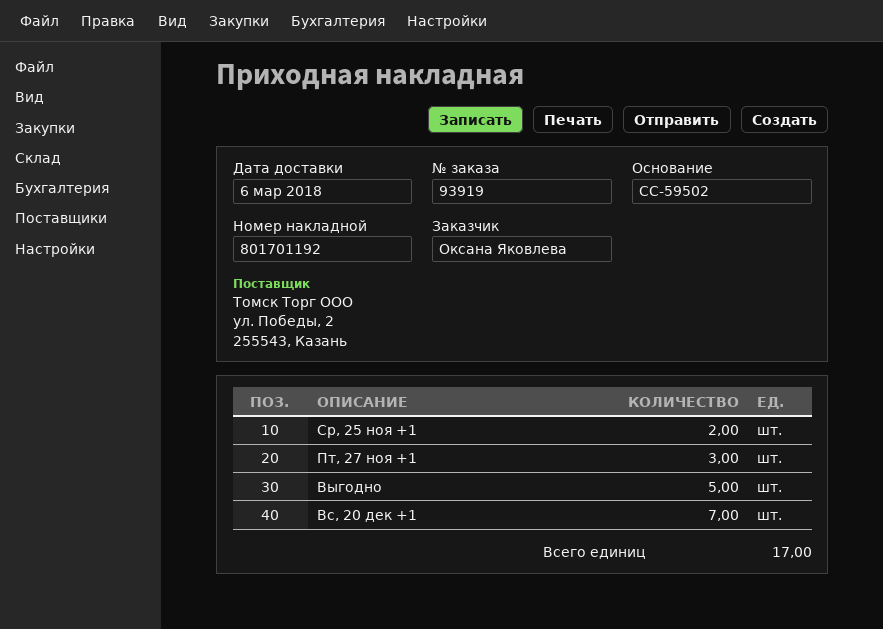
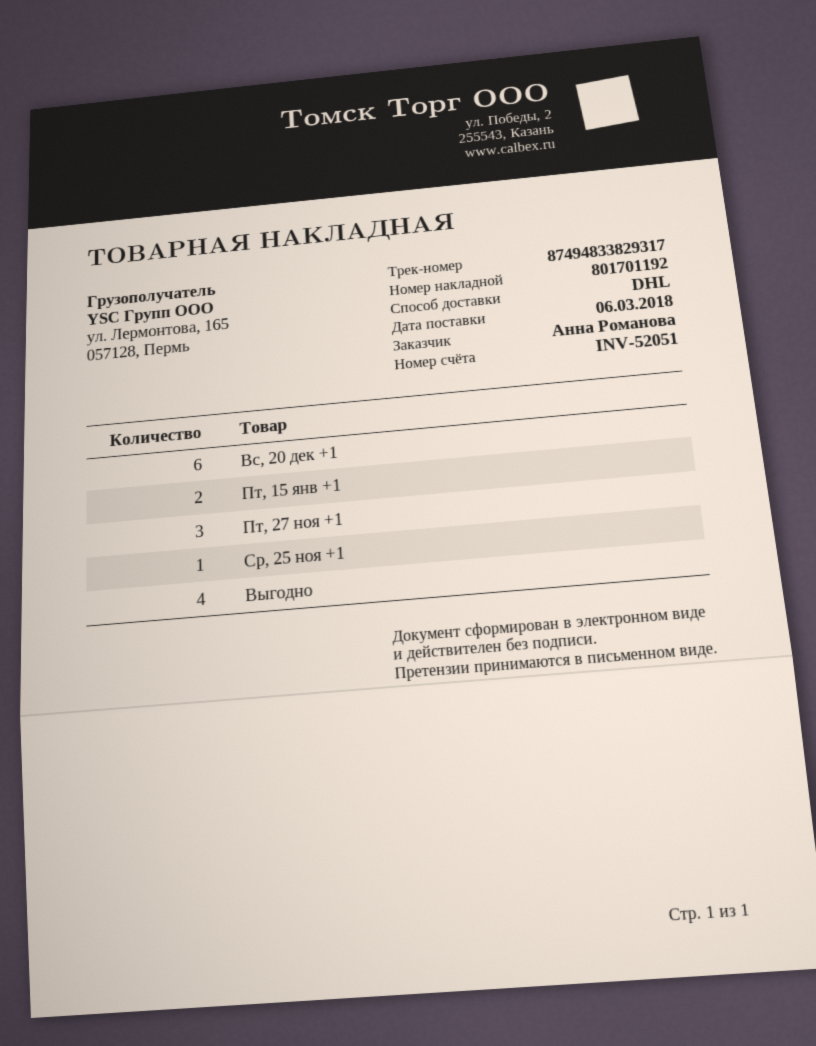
ordered by: Оксана Яковлева -> Анна Романова
Ср, 25 ноя +1: 2 -> 1
Выгодно: 5 -> 4
Вс, 20 дек +1: 7 -> 6
Пт, 15 янв +1: none -> 2

